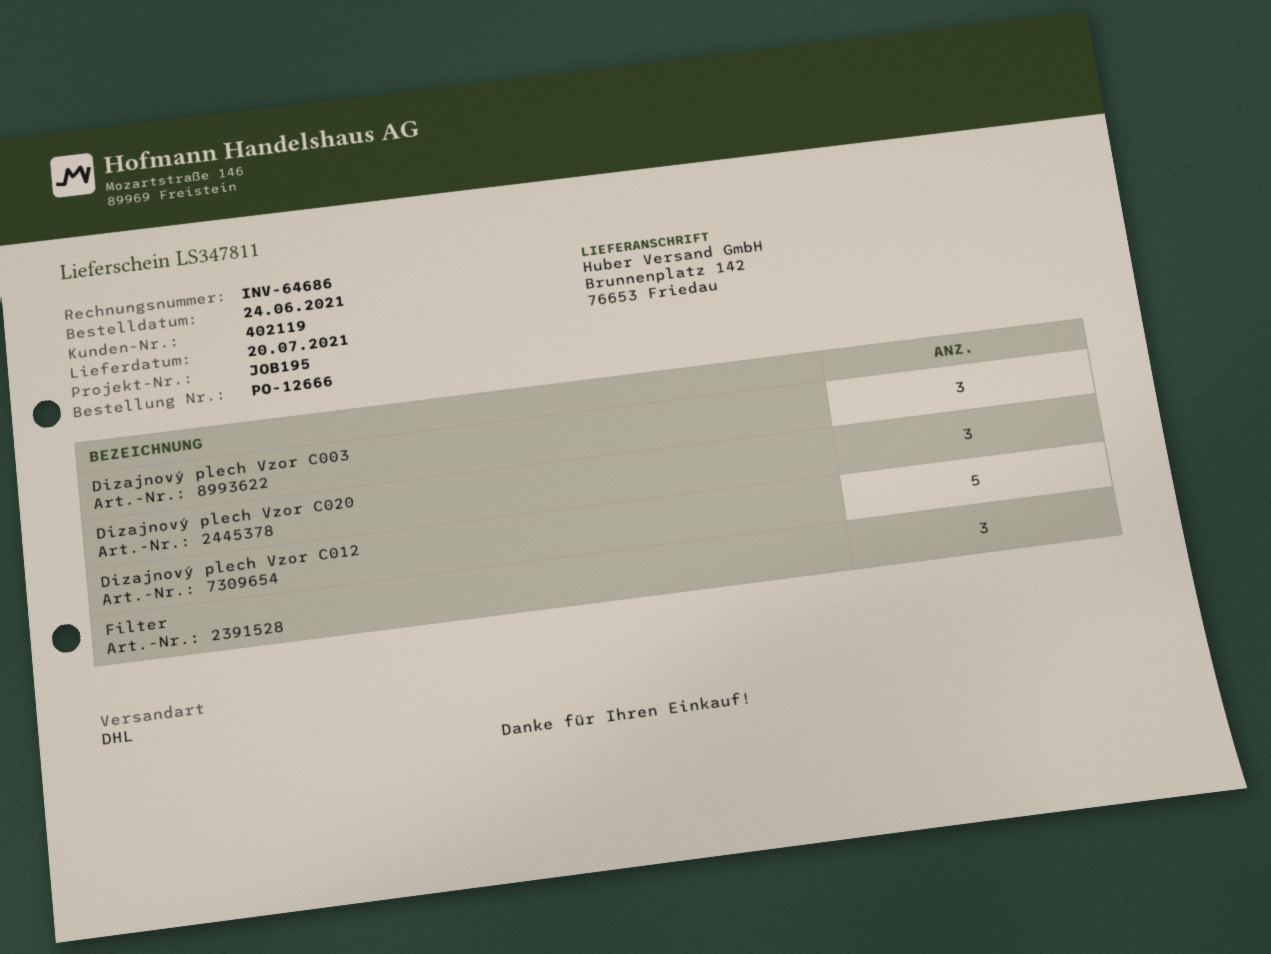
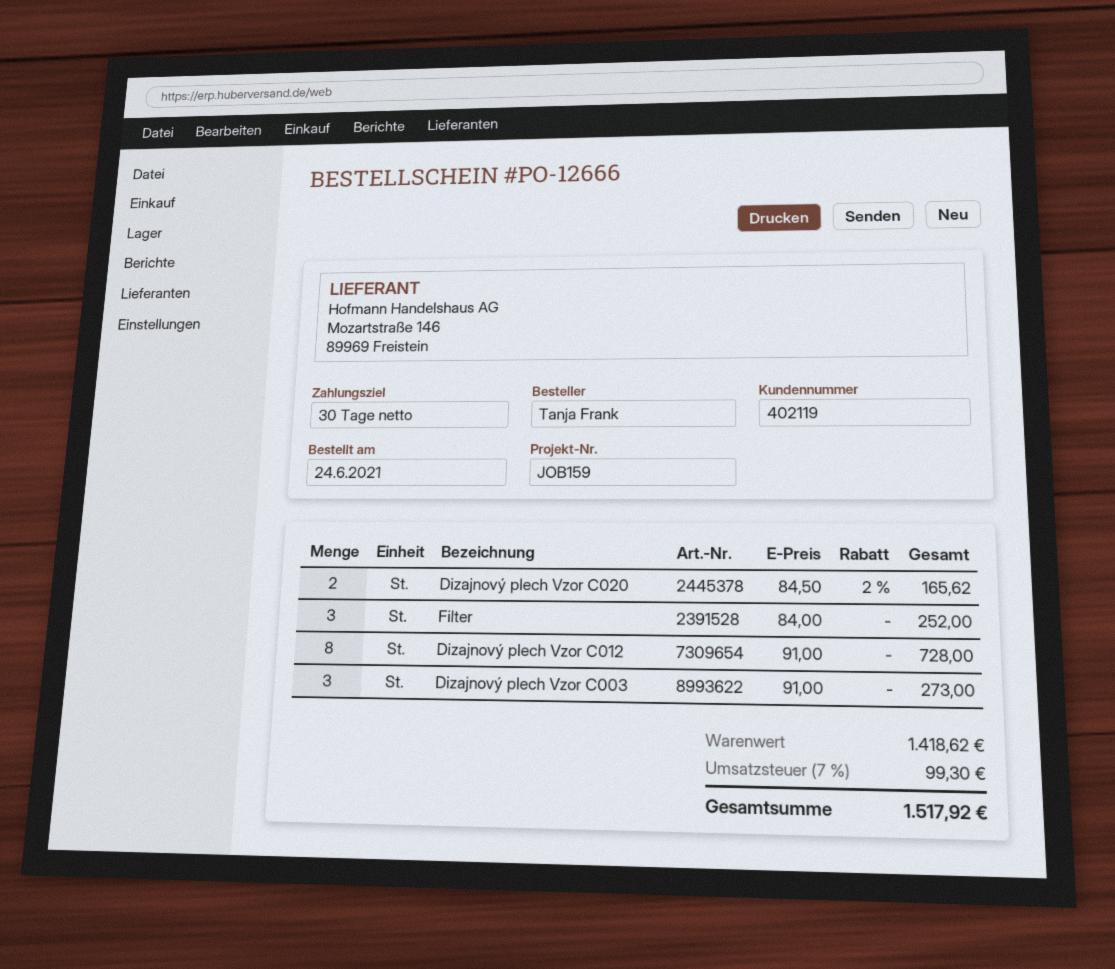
reference: JOB195 -> JOB159
Dizajnový plech Vzor C020: 3 -> 2
Dizajnový plech Vzor C012: 5 -> 8

